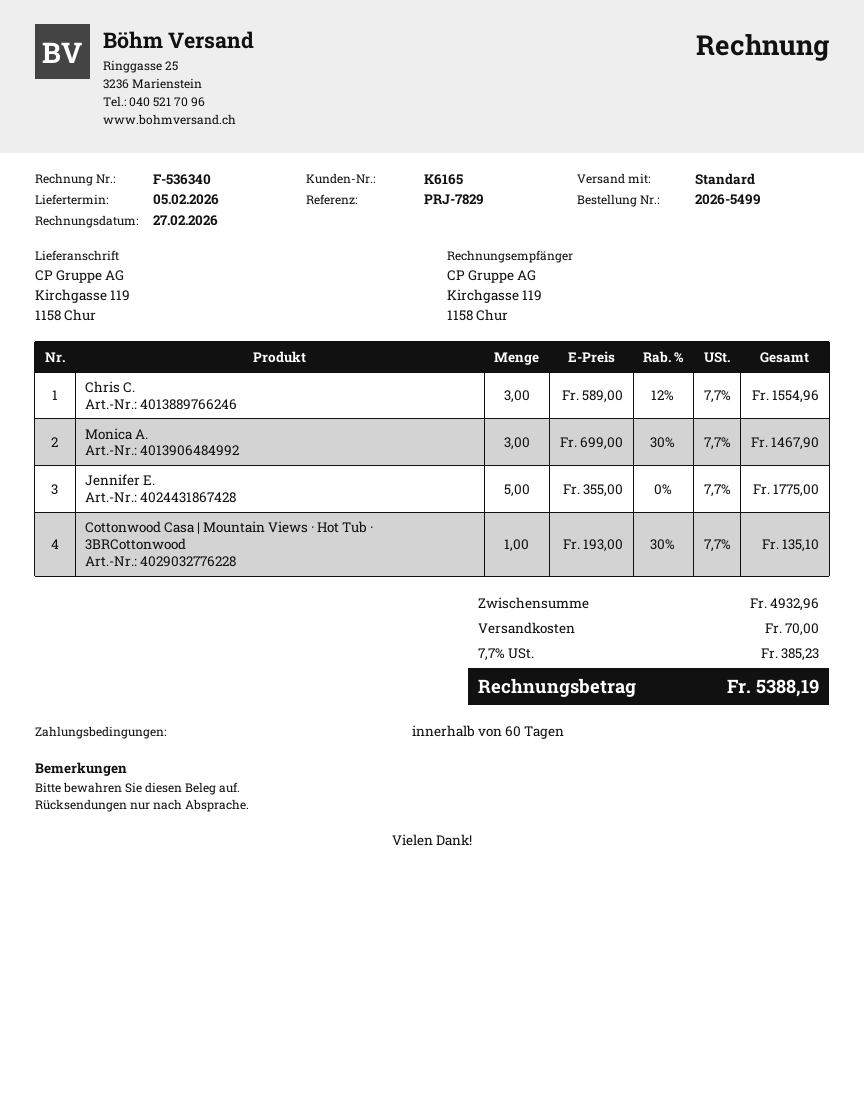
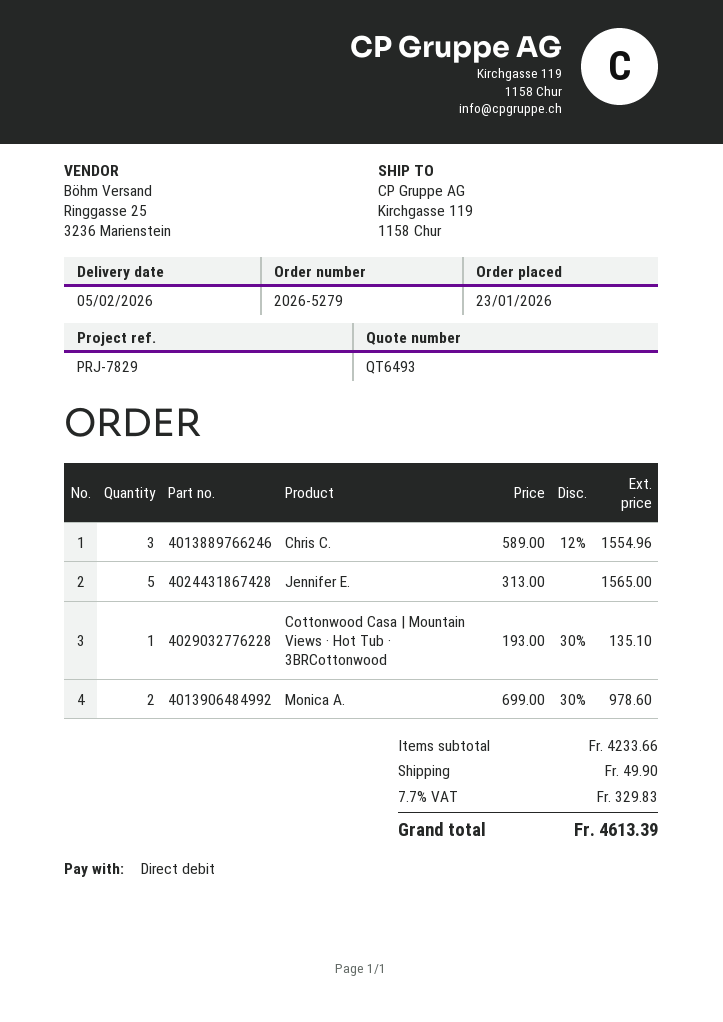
order number: 2026-5499 -> 2026-5279
Monica A.: 3 x 699.00 - 30% = 1467.90 -> 2 x 699.00 - 30% = 978.60
Jennifer E.: 5 x 355.00 = 1775.00 -> 5 x 313.00 = 1565.00
subtotal: 4932.96 -> 4233.66
shipping: 70.00 -> 49.90
tax: 7.7% = 385.23 -> 7.7% = 329.83
total: 5388.19 -> 4613.39

